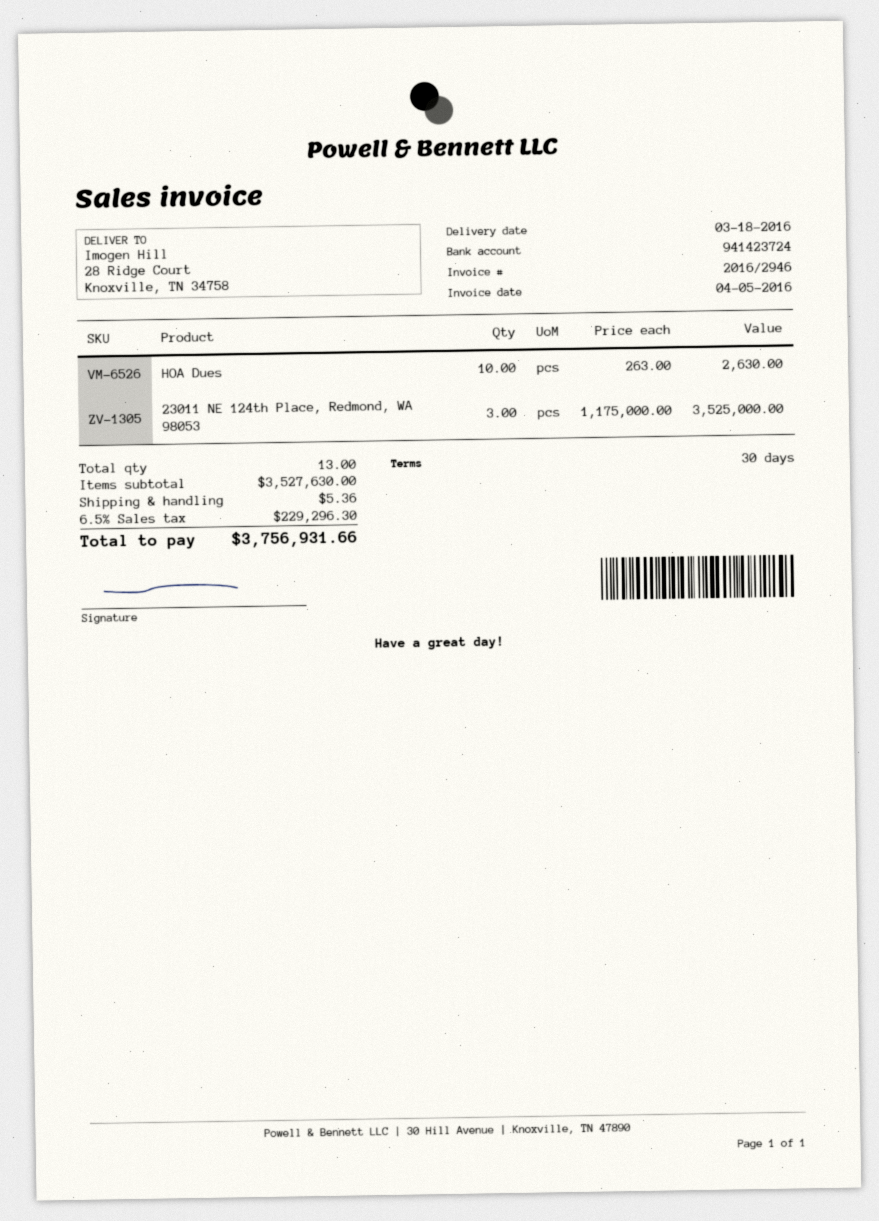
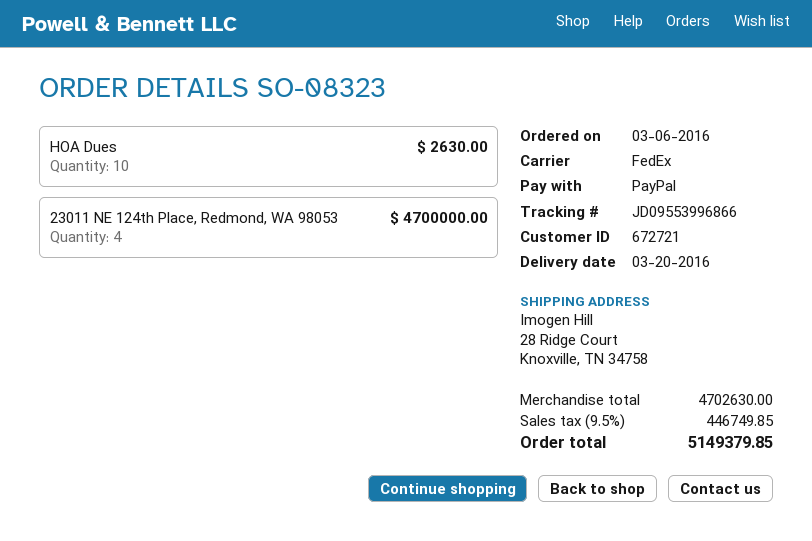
delivery date: 2016-03-18 -> 2016-03-20
23011 NE 124th Place, Redmond, WA 98053: 3 for 3525000.00 -> 4 for 4700000.00
subtotal: 3527630.00 -> 4702630.00
shipping: 5.36 -> none
tax: 6.5% = 229296.30 -> 9.5% = 446749.85
total: 3756931.66 -> 5149379.85

